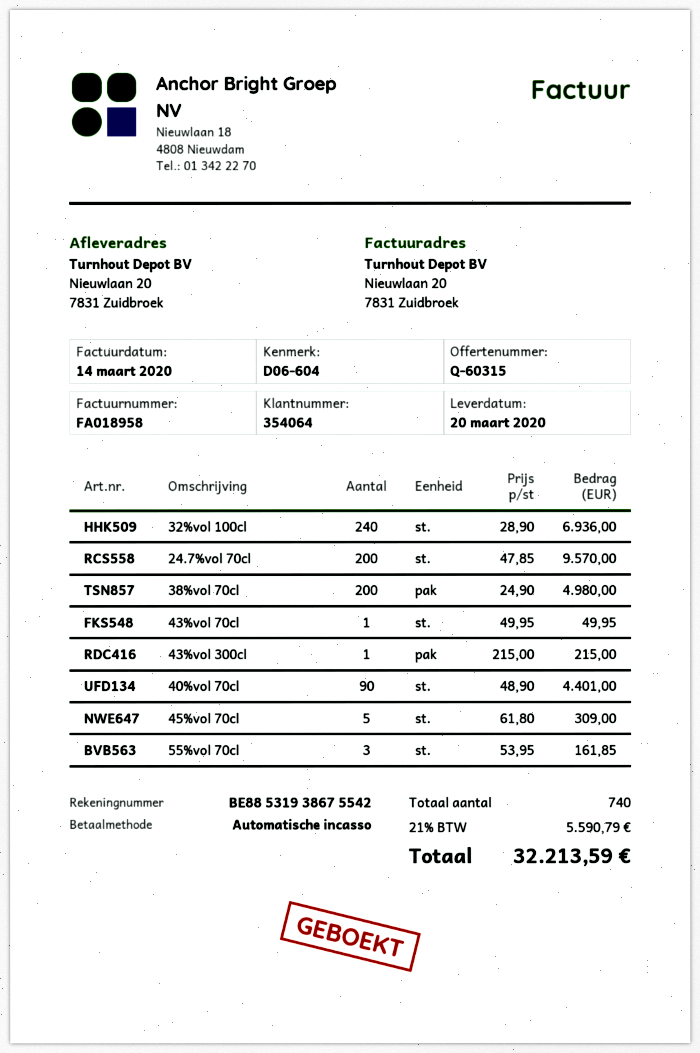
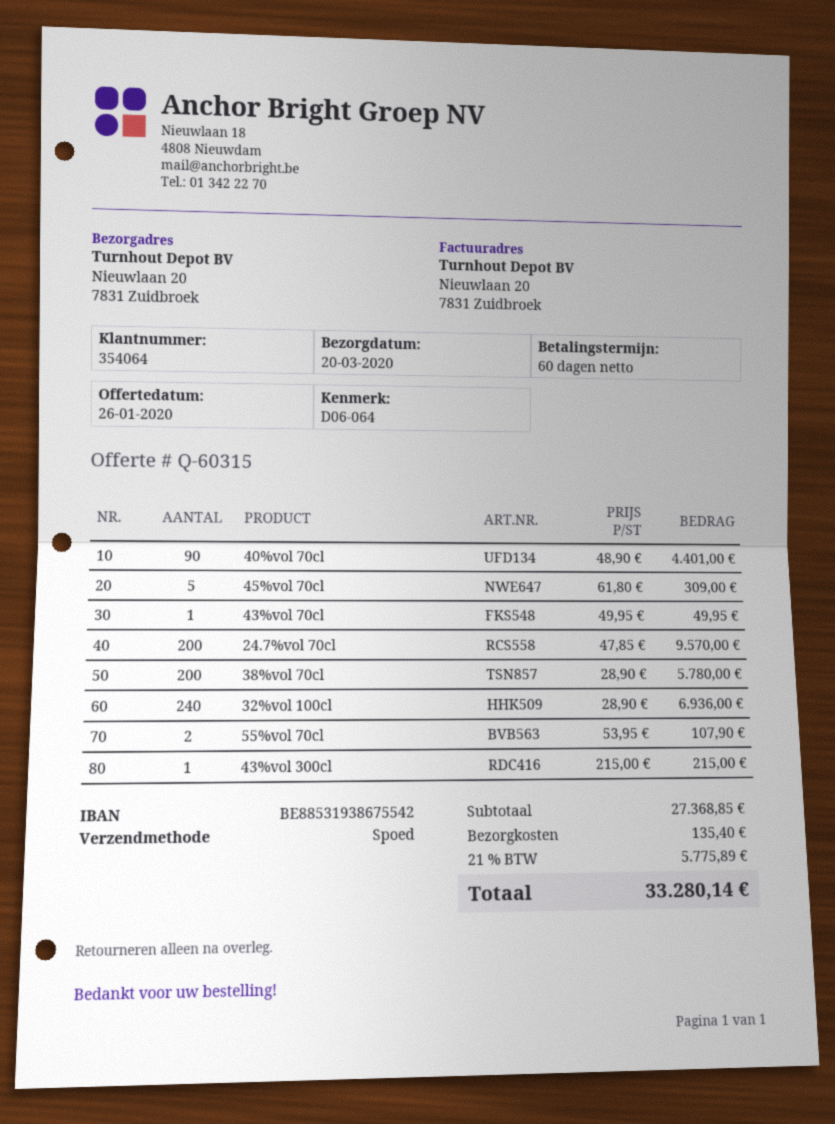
reference: D06-604 -> D06-064
38%vol 70cl: 200 x 24.90 = 4980.00 -> 200 x 28.90 = 5780.00
55%vol 70cl: 3 x 53.95 = 161.85 -> 2 x 53.95 = 107.90
shipping: none -> 135.40
tax: 21% = 5590.79 -> 21% = 5775.89
total: 32213.59 -> 33280.14

